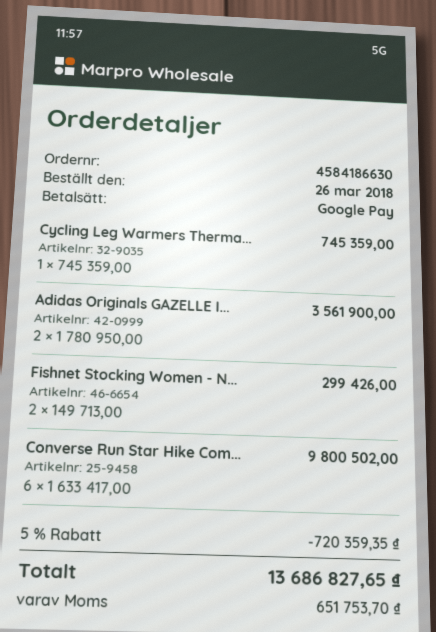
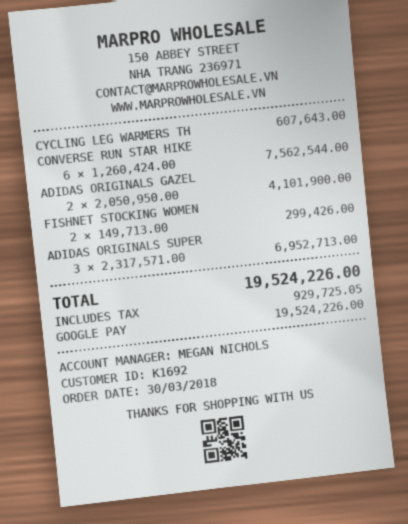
order date: 2018-03-26 -> 2018-03-30
Cycling Leg Warmers Therma...: 1 x 745359.00 = 745359.00 -> 1 x 607643.00 = 607643.00
Adidas Originals GAZELLE I...: 2 x 1780950.00 = 3561900.00 -> 2 x 2050950.00 = 4101900.00
Converse Run Star Hike Com...: 6 x 1633417.00 = 9800502.00 -> 6 x 1260424.00 = 7562544.00
ADIDAS ORIGINALS SUPER: none -> 3 x 2317571.00 = 6952713.00
discount: 5% = 720359.35 -> none
tax: 651753.70 -> 929725.05
total: 13686827.65 -> 19524226.00

